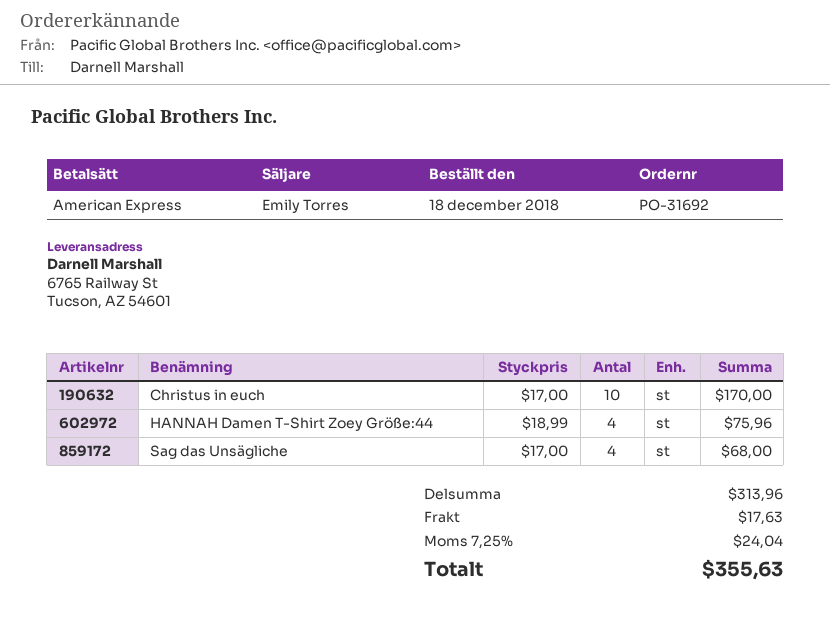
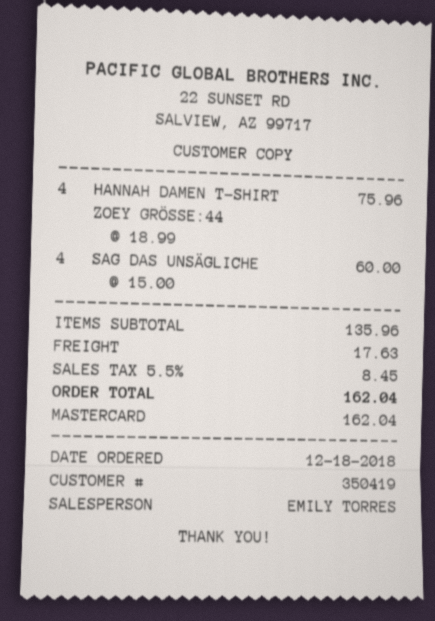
payment method: American Express -> Mastercard
Christus in euch: 10 x 17.00 = 170.00 -> none
Sag das Unsägliche: 4 x 17.00 = 68.00 -> 4 x 15.00 = 60.00
subtotal: 313.96 -> 135.96
tax: 7.25% = 24.04 -> 5.5% = 8.45
total: 355.63 -> 162.04

